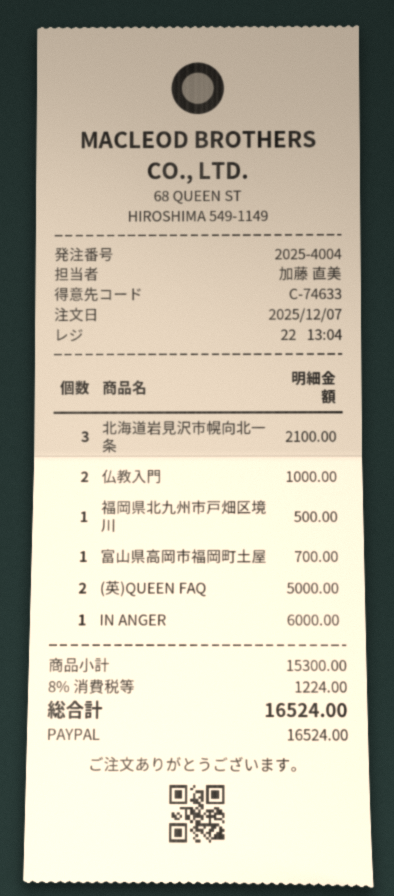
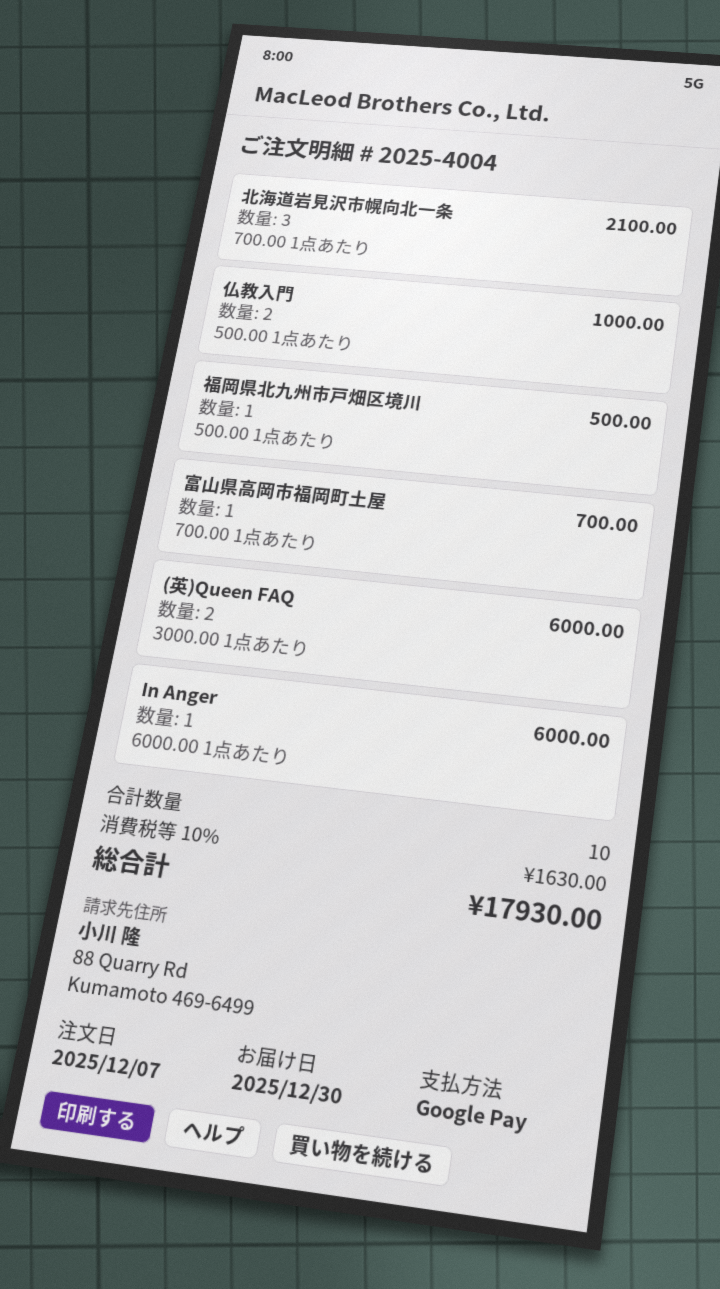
payment method: PayPal -> Google Pay
(英)QUEEN FAQ: 2 for 5000.00 -> 2 for 6000.00
tax: 8% = 1224.00 -> 10% = 1630.00
total: 16524.00 -> 17930.00

